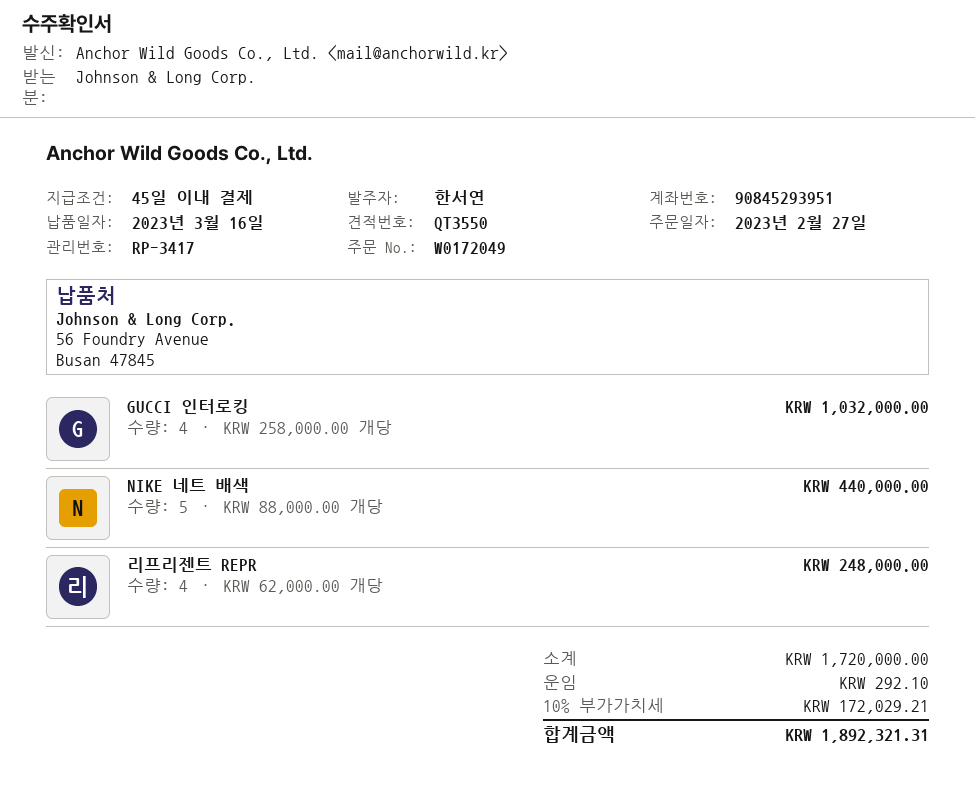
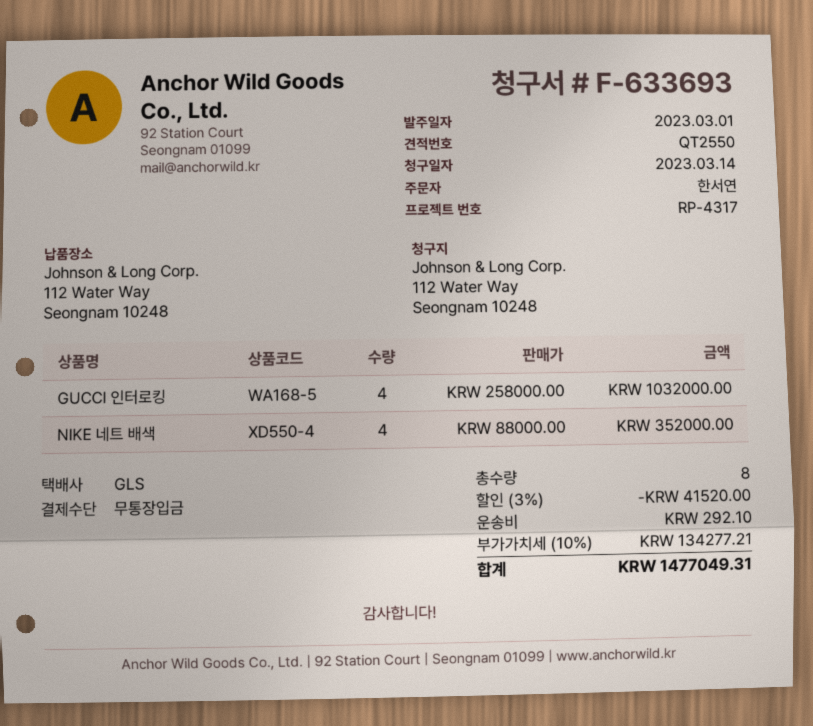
quote number: QT3550 -> QT2550
order date: 2023-02-27 -> 2023-03-01
reference: RP-3417 -> RP-4317
ship to: 56 Foundry Avenue, Busan 47845 -> 112 Water Way, Seongnam 10248
NIKE 네트 배색: 5 x 88000.00 = 440000.00 -> 4 x 88000.00 = 352000.00
리프리젠트 REPR: 4 x 62000.00 = 248000.00 -> none
discount: none -> 3% = 41520.00
tax: 10% = 172029.21 -> 10% = 134277.21
total: 1892321.31 -> 1477049.31

